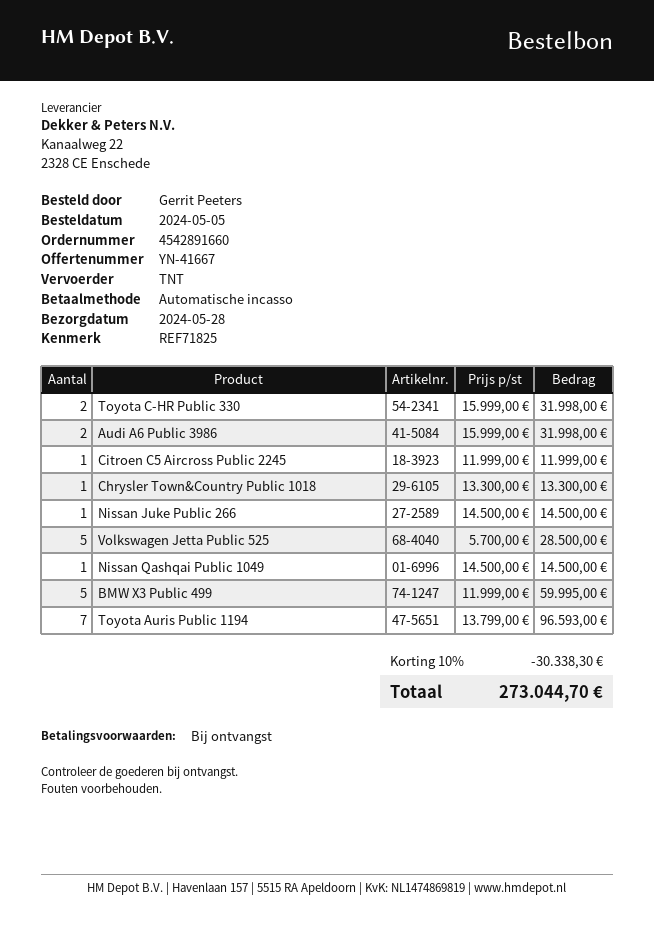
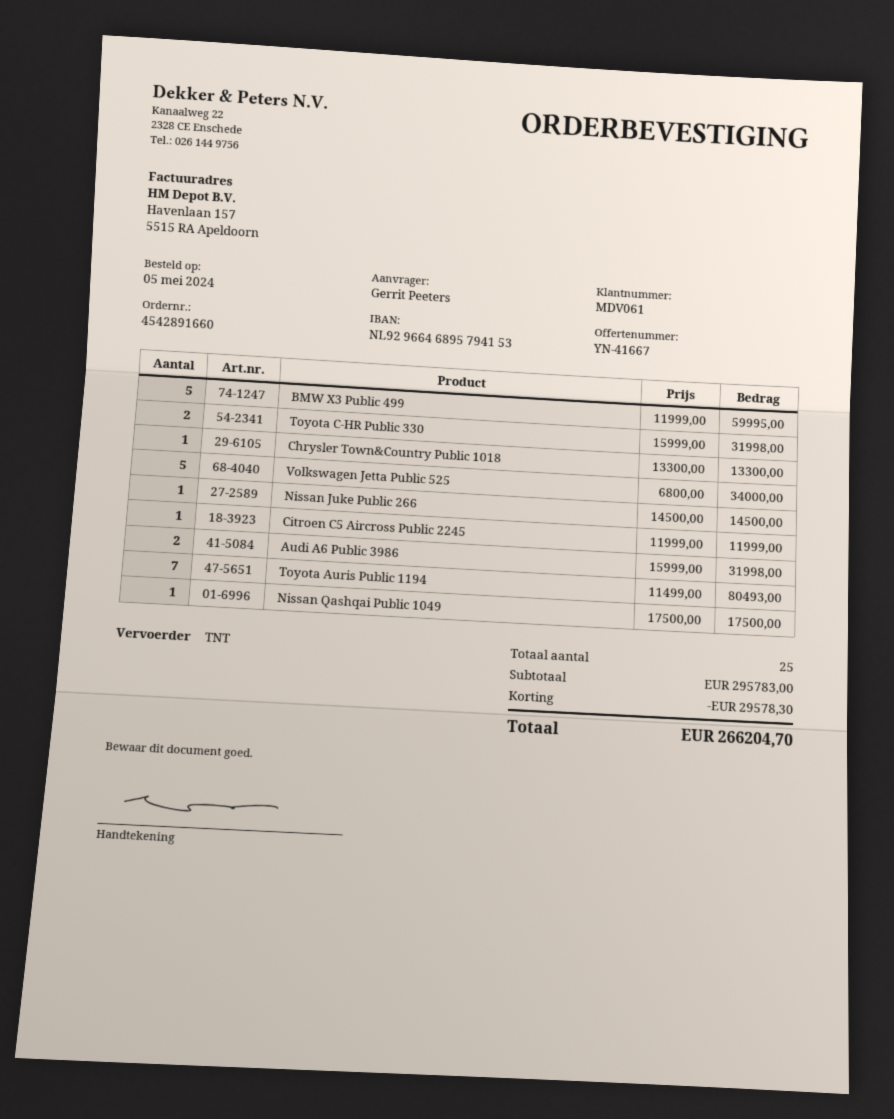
Volkswagen Jetta Public 525: 5 x 5700.00 = 28500.00 -> 5 x 6800.00 = 34000.00
Nissan Qashqai Public 1049: 1 x 14500.00 = 14500.00 -> 1 x 17500.00 = 17500.00
Toyota Auris Public 1194: 7 x 13799.00 = 96593.00 -> 7 x 11499.00 = 80493.00
discount: 30338.30 -> 29578.30
total: 273044.70 -> 266204.70

